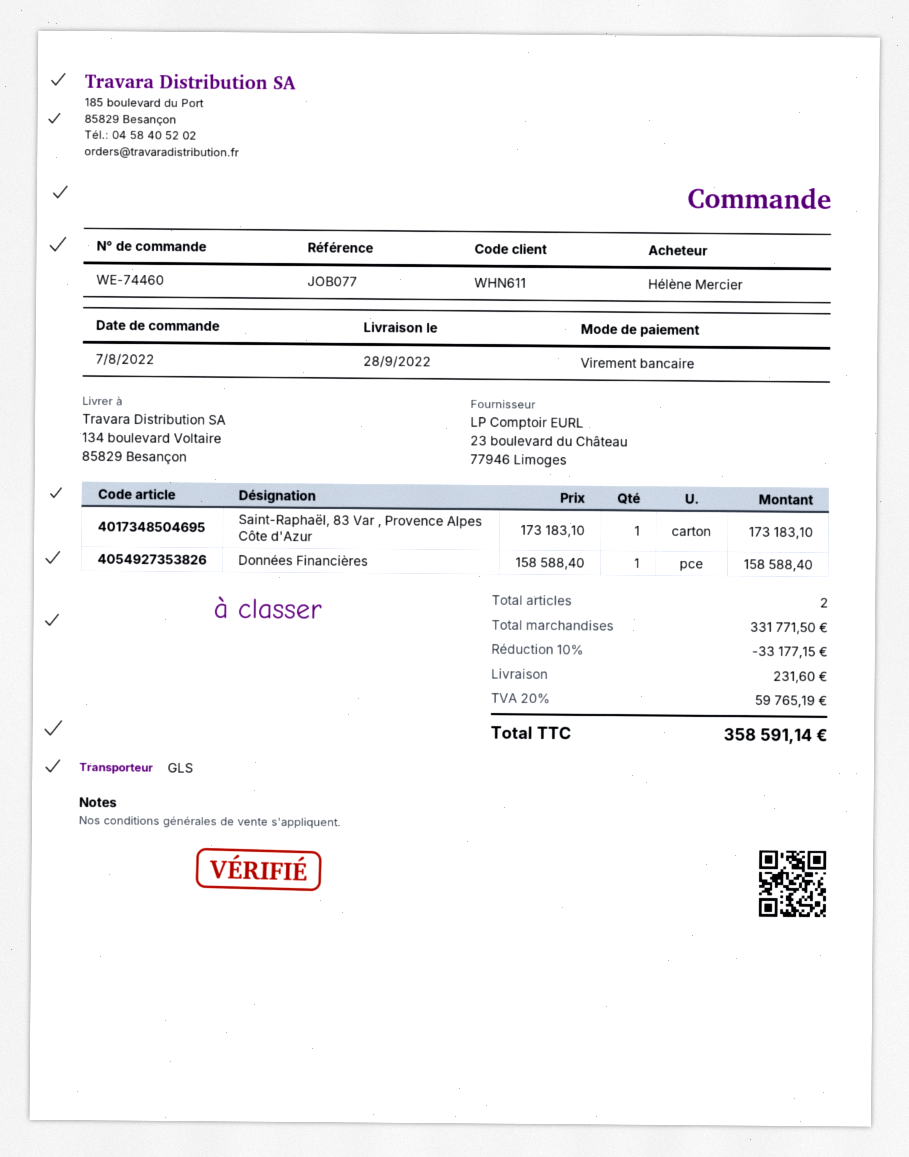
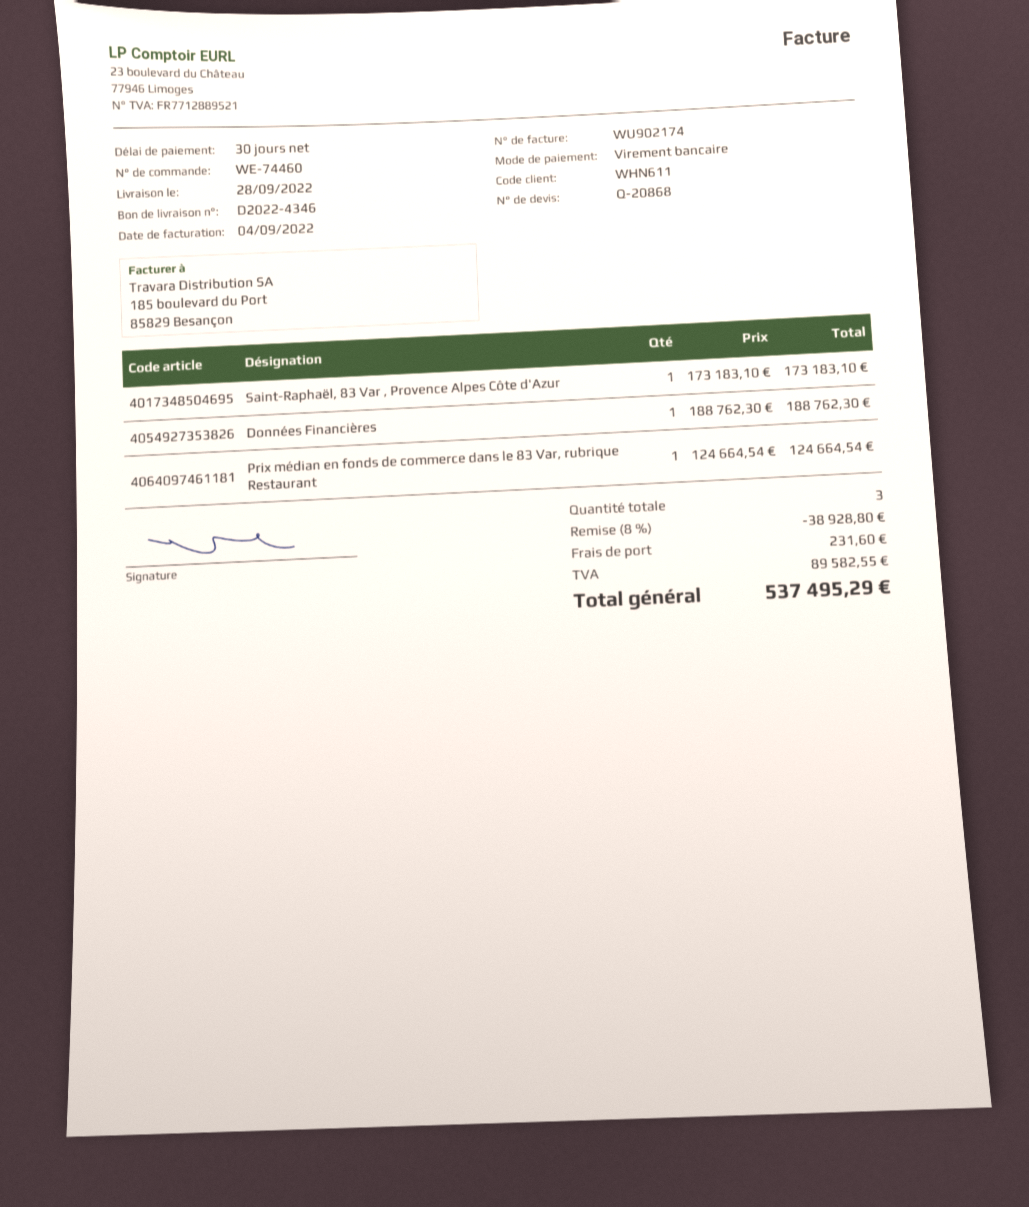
Données Financières: 1 x 158588.40 = 158588.40 -> 1 x 188762.30 = 188762.30
Prix médian en fonds de commerce dans le 83 Var, rubrique Restaurant: none -> 1 x 124664.54 = 124664.54
total quantity: 2 -> 3
discount: 10% = 33177.15 -> 8% = 38928.80
tax: 59765.19 -> 89582.55
total: 358591.14 -> 537495.29

